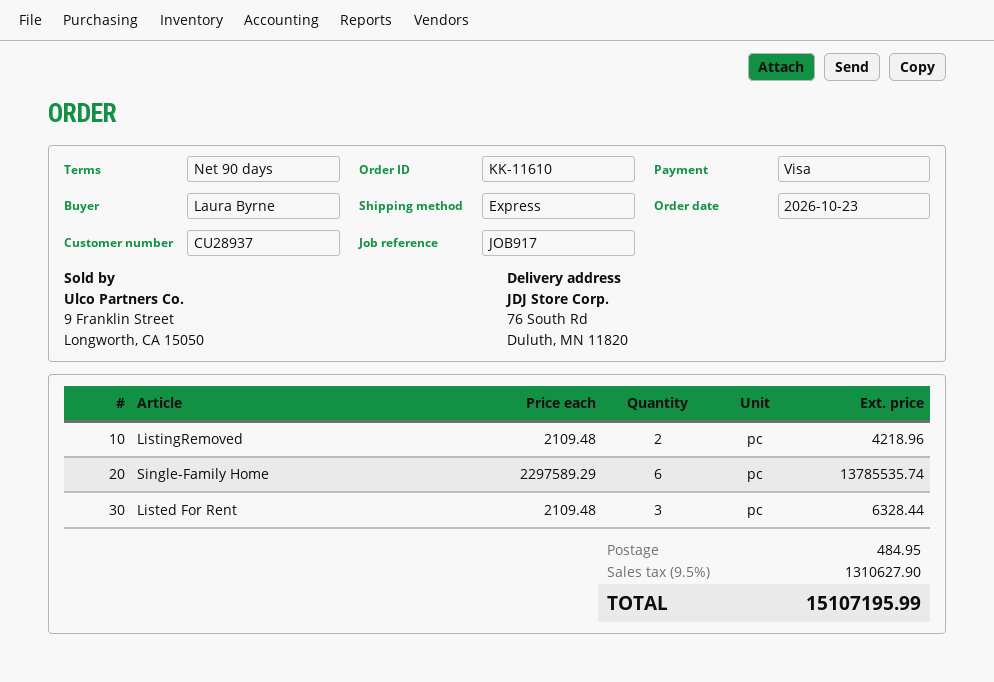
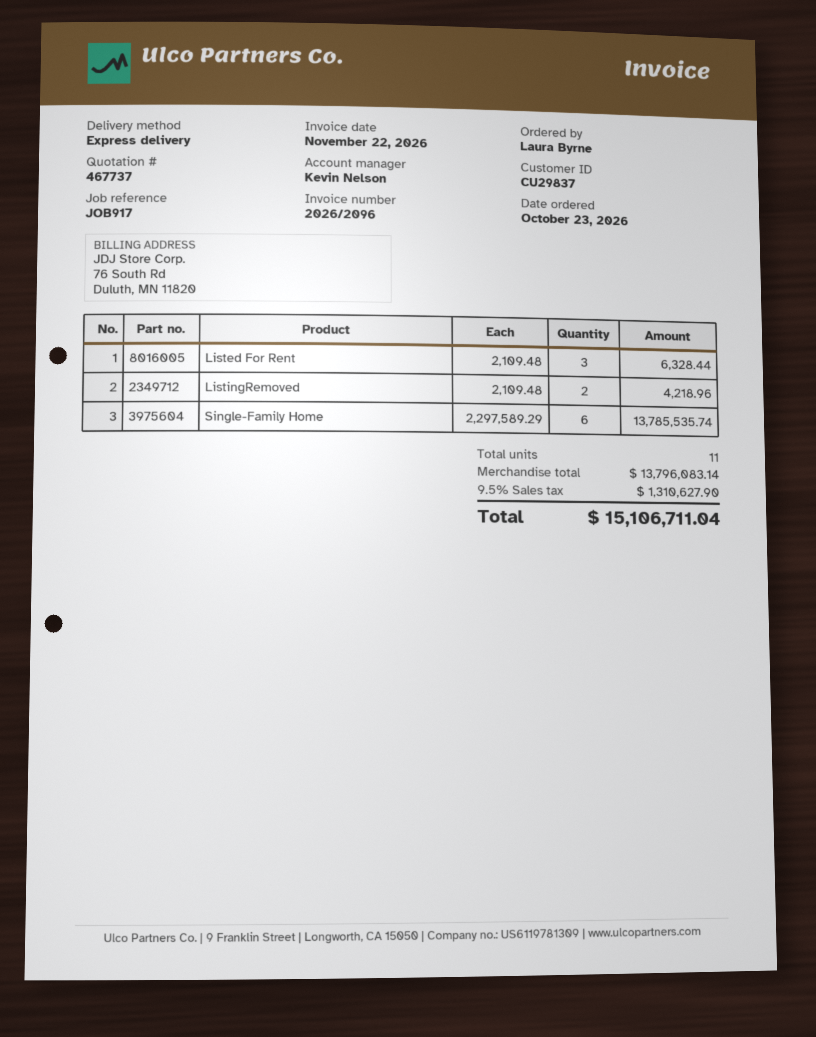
customer number: CU28937 -> CU29837
shipping: 484.95 -> none
total: 15107195.99 -> 15106711.04

